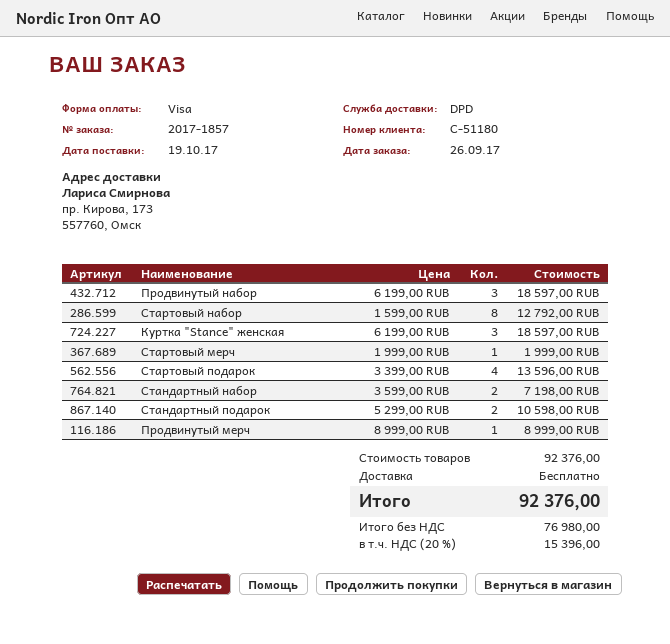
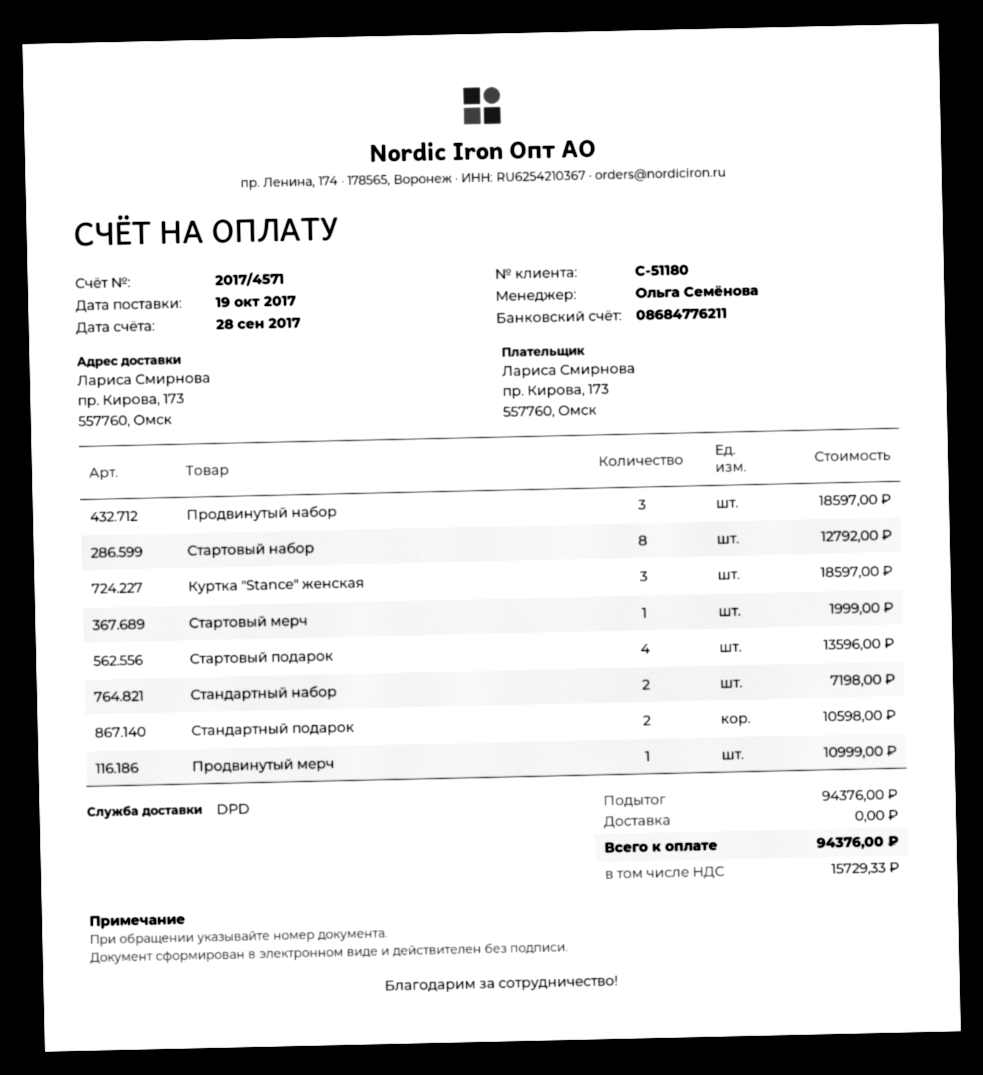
Продвинутый мерч: 1 for 8999.00 -> 1 for 10999.00
subtotal: 92376.00 -> 94376.00
tax: 15396.00 -> 15729.33
total: 92376.00 -> 94376.00

